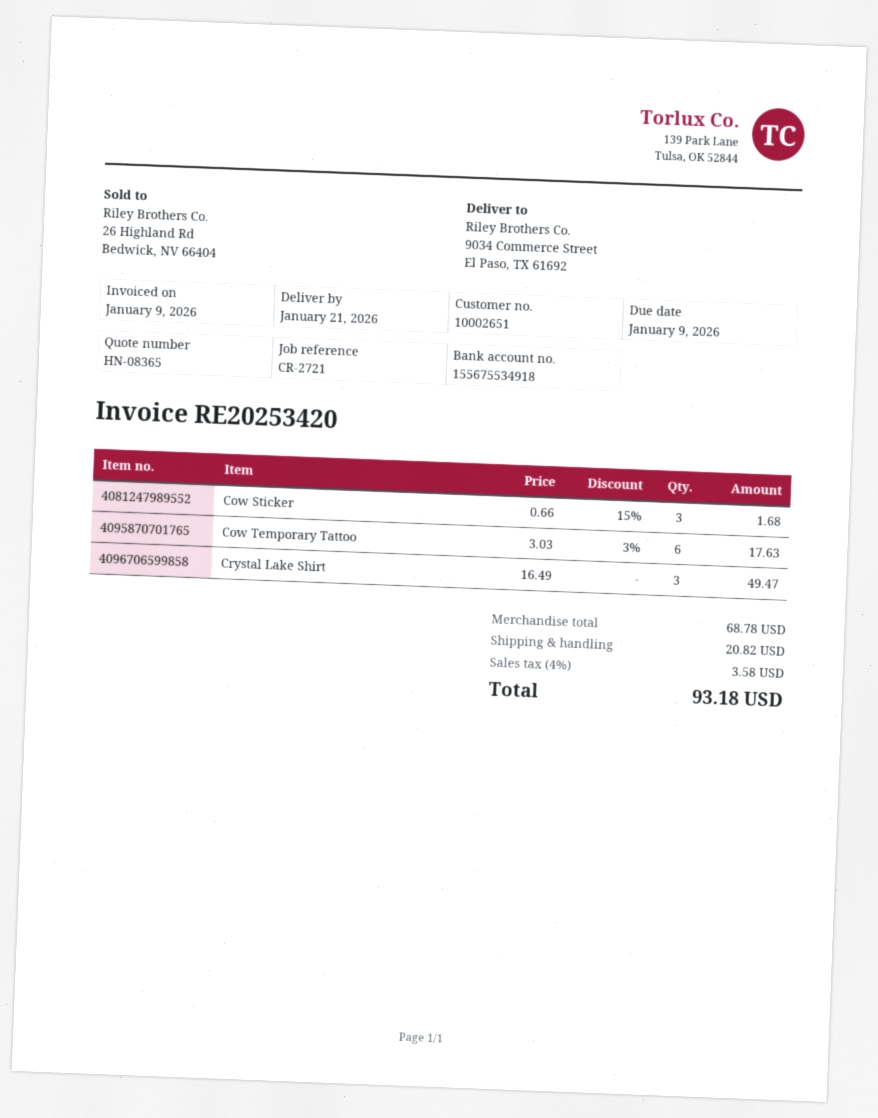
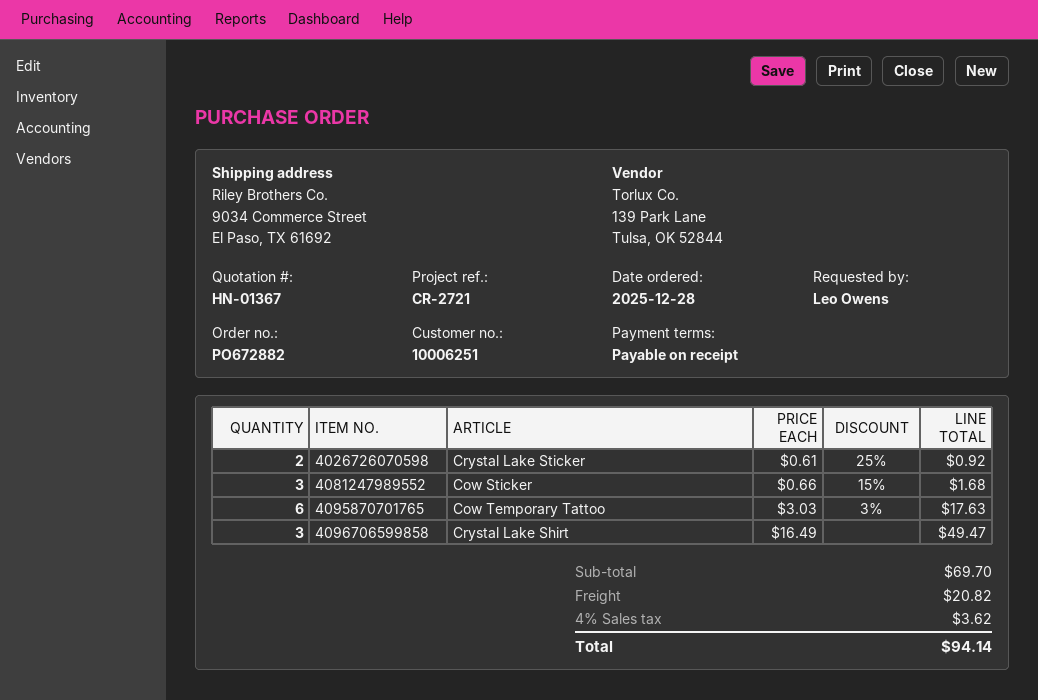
quote number: HN-08365 -> HN-01367
customer number: 10002651 -> 10006251
Crystal Lake Sticker: none -> 2 x 0.61 - 25% = 0.92
subtotal: 68.78 -> 69.70
tax: 4% = 3.58 -> 4% = 3.62
total: 93.18 -> 94.14

